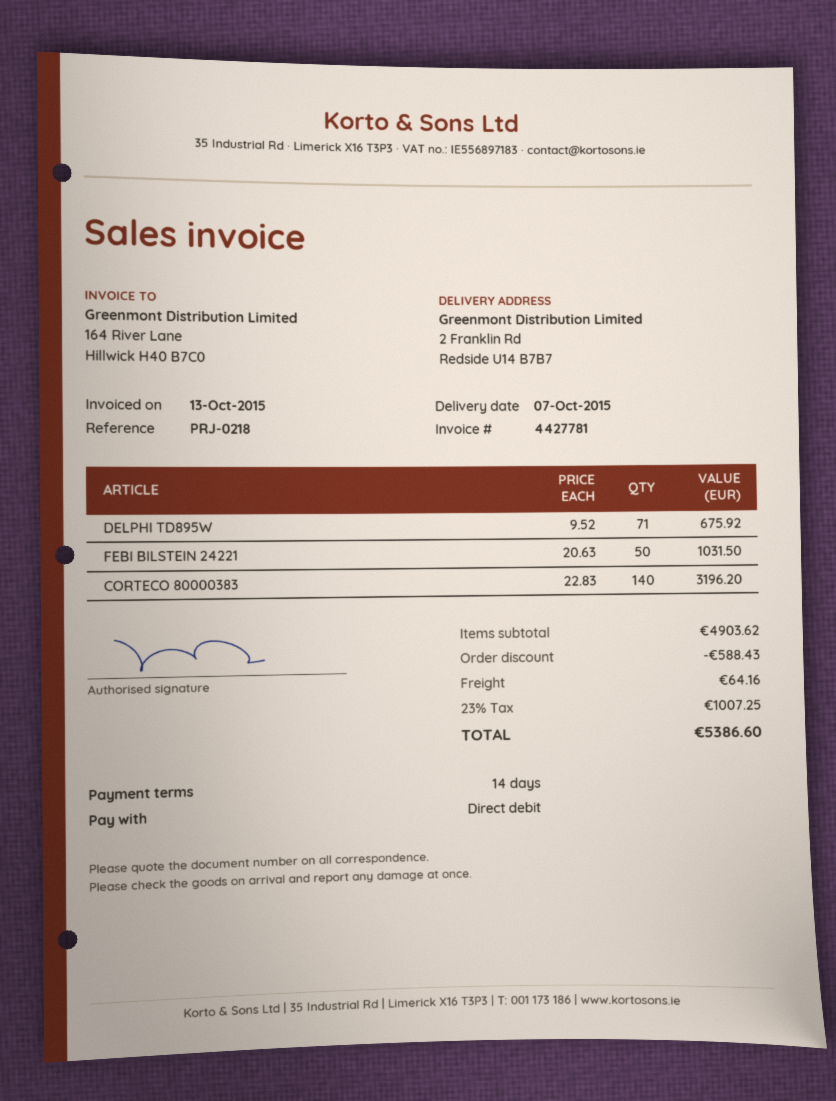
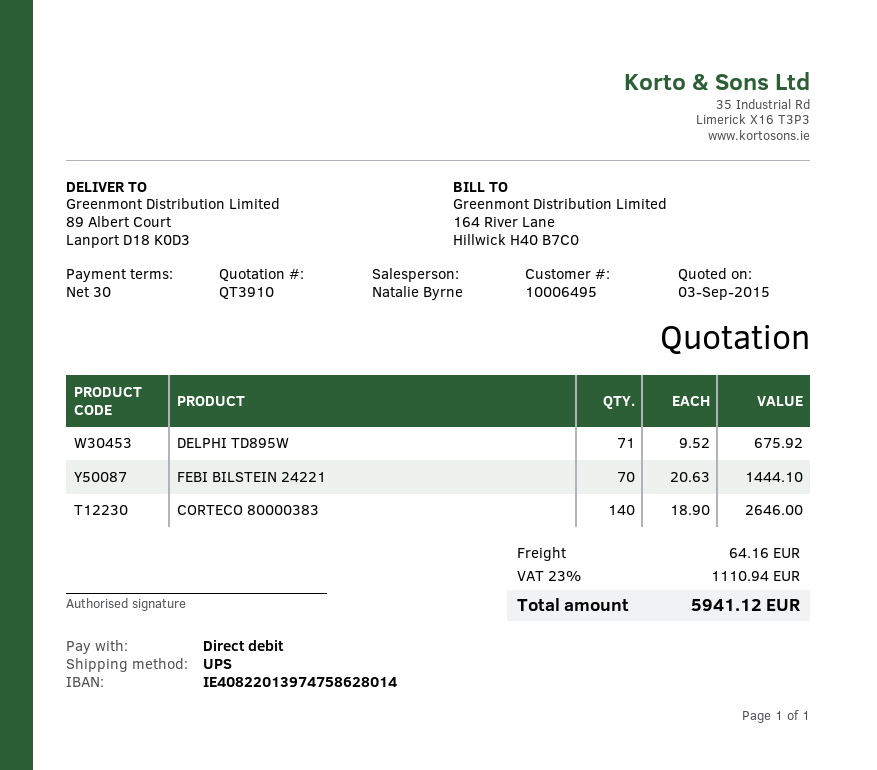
payment terms: 14 days -> 30 days
ship to: 2 Franklin Rd, Redside U14 B7B7 -> 89 Albert Court, Lanport D18 K0D3
FEBI BILSTEIN 24221: 50 x 20.63 = 1031.50 -> 70 x 20.63 = 1444.10
CORTECO 80000383: 140 x 22.83 = 3196.20 -> 140 x 18.90 = 2646.00
discount: 588.43 -> none
tax: 23% = 1007.25 -> 23% = 1110.94
total: 5386.60 -> 5941.12

